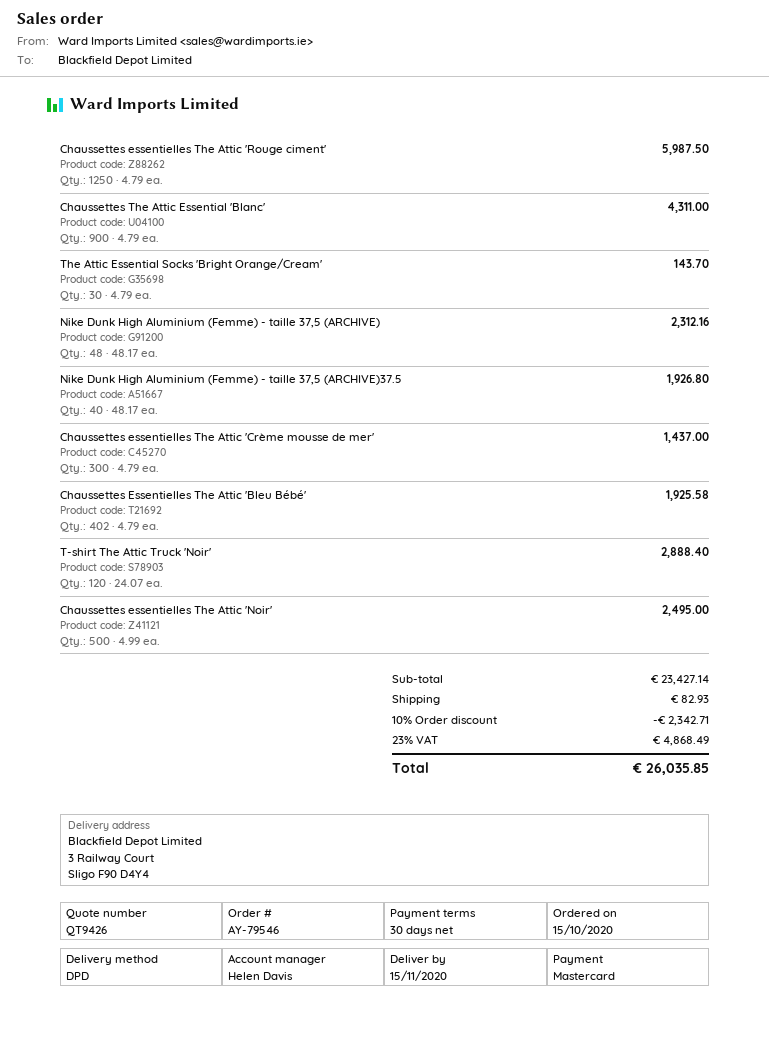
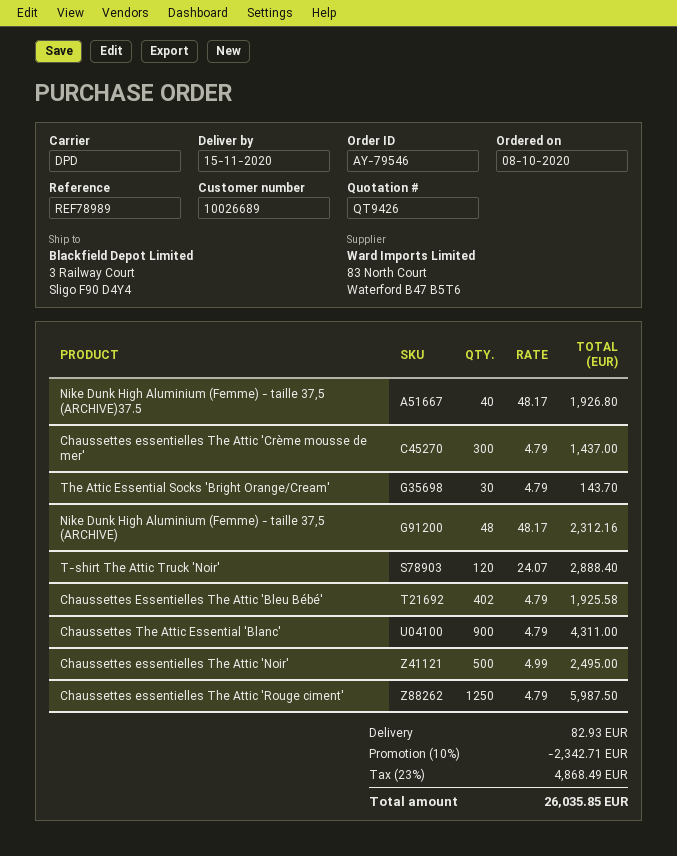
order date: 2020-10-15 -> 2020-10-08

